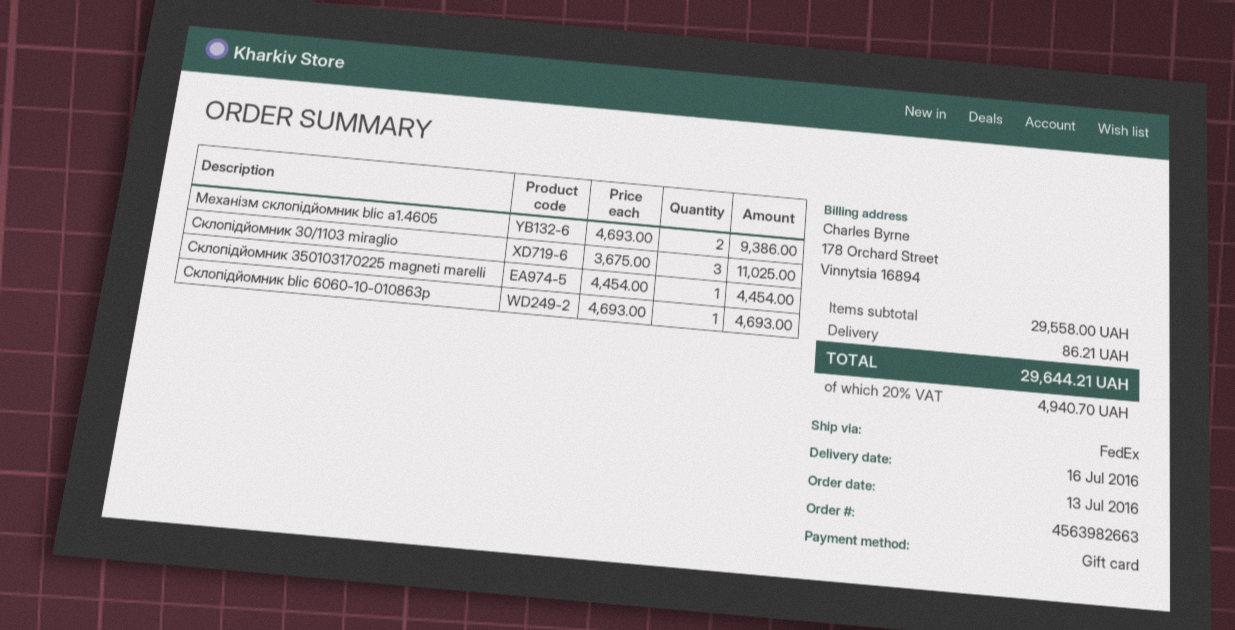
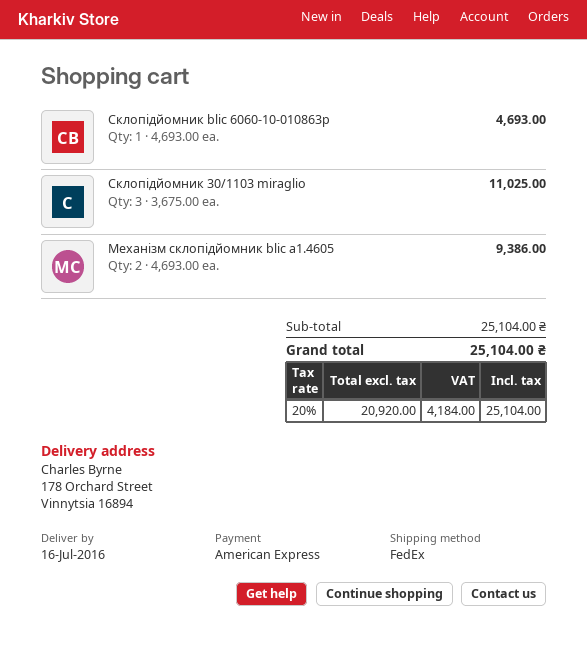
payment method: gift card -> American Express
Склопідйомник 350103170225 magneti marelli: 1 x 4454.00 = 4454.00 -> none
subtotal: 29558.00 -> 25104.00
shipping: 86.21 -> none
tax: 20% = 4940.70 -> 20% = 4184.00
total: 29644.21 -> 25104.00

